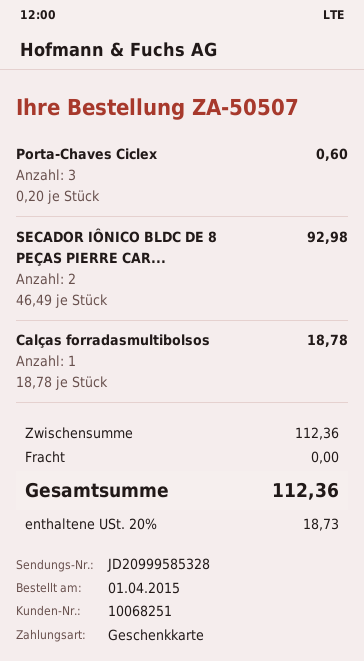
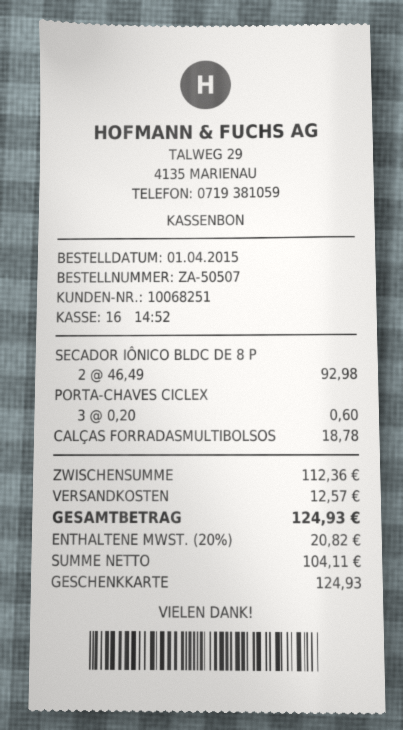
shipping: 0.00 -> 12.57
tax: 20% = 18.73 -> 20% = 20.82
total: 112.36 -> 124.93

